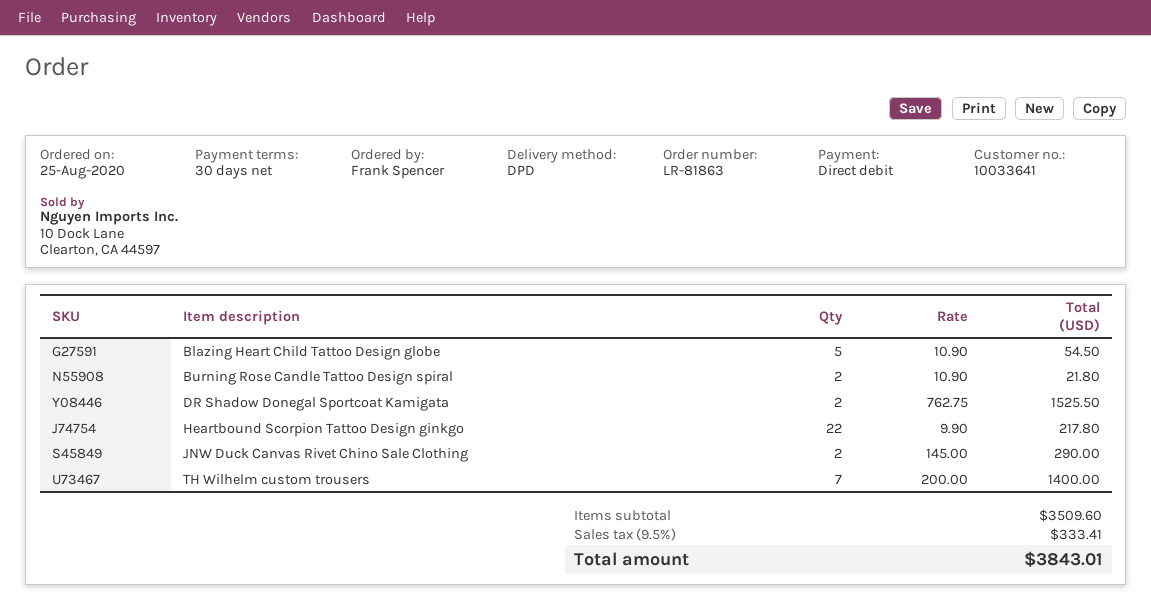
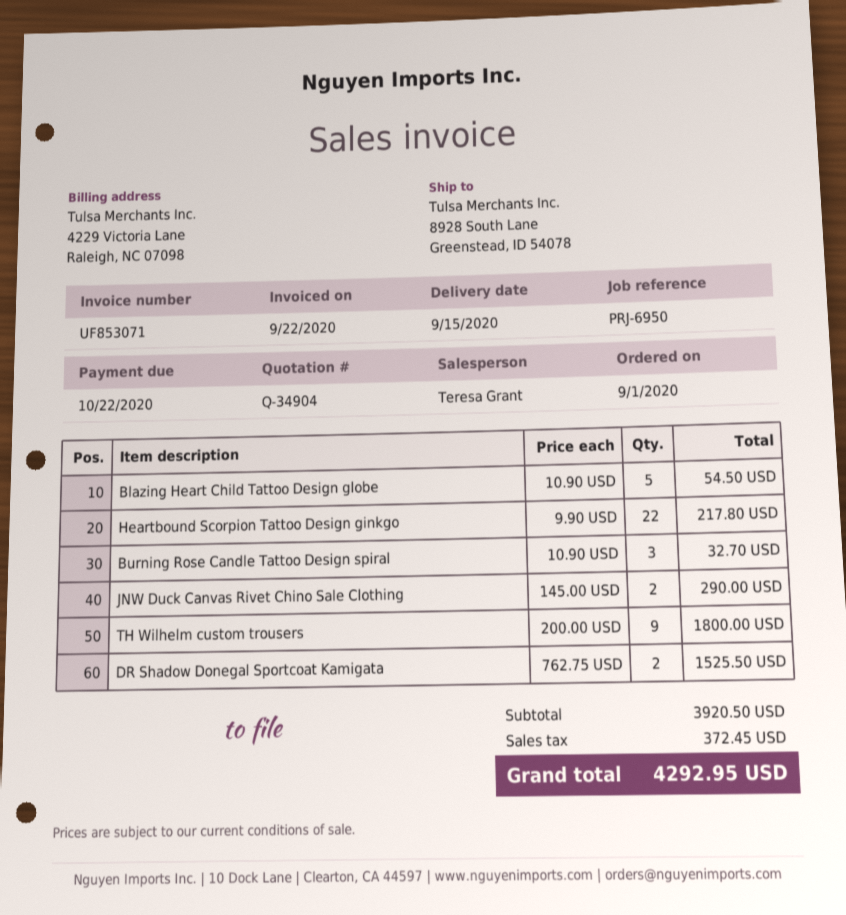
order date: 2020-08-25 -> 2020-09-01
Burning Rose Candle Tattoo Design spiral: 2 x 10.90 = 21.80 -> 3 x 10.90 = 32.70
TH Wilhelm custom trousers: 7 x 200.00 = 1400.00 -> 9 x 200.00 = 1800.00
subtotal: 3509.60 -> 3920.50
tax: 333.41 -> 372.45
total: 3843.01 -> 4292.95

